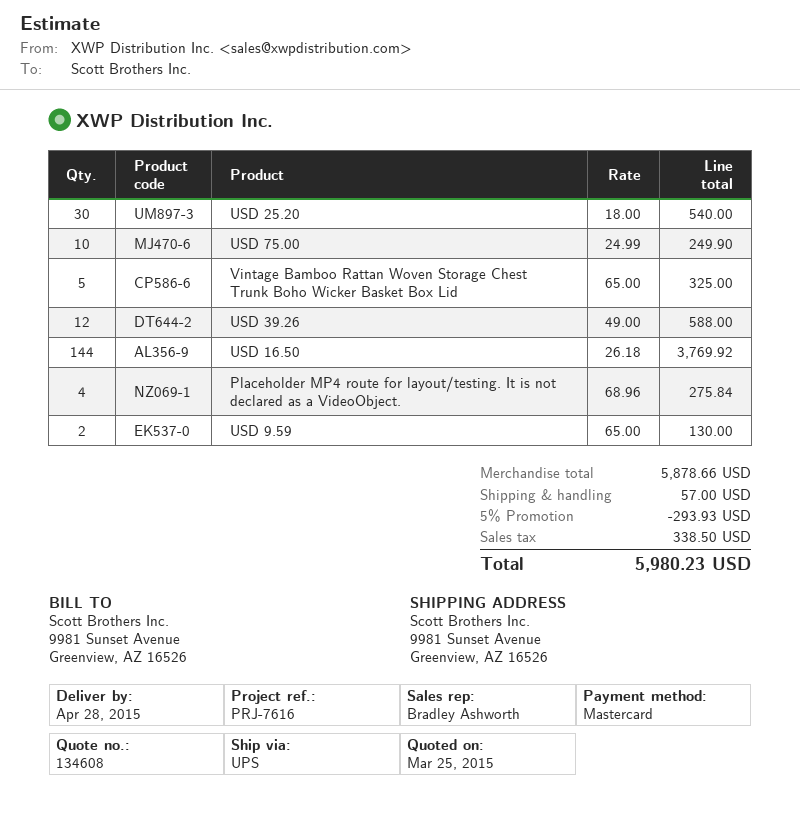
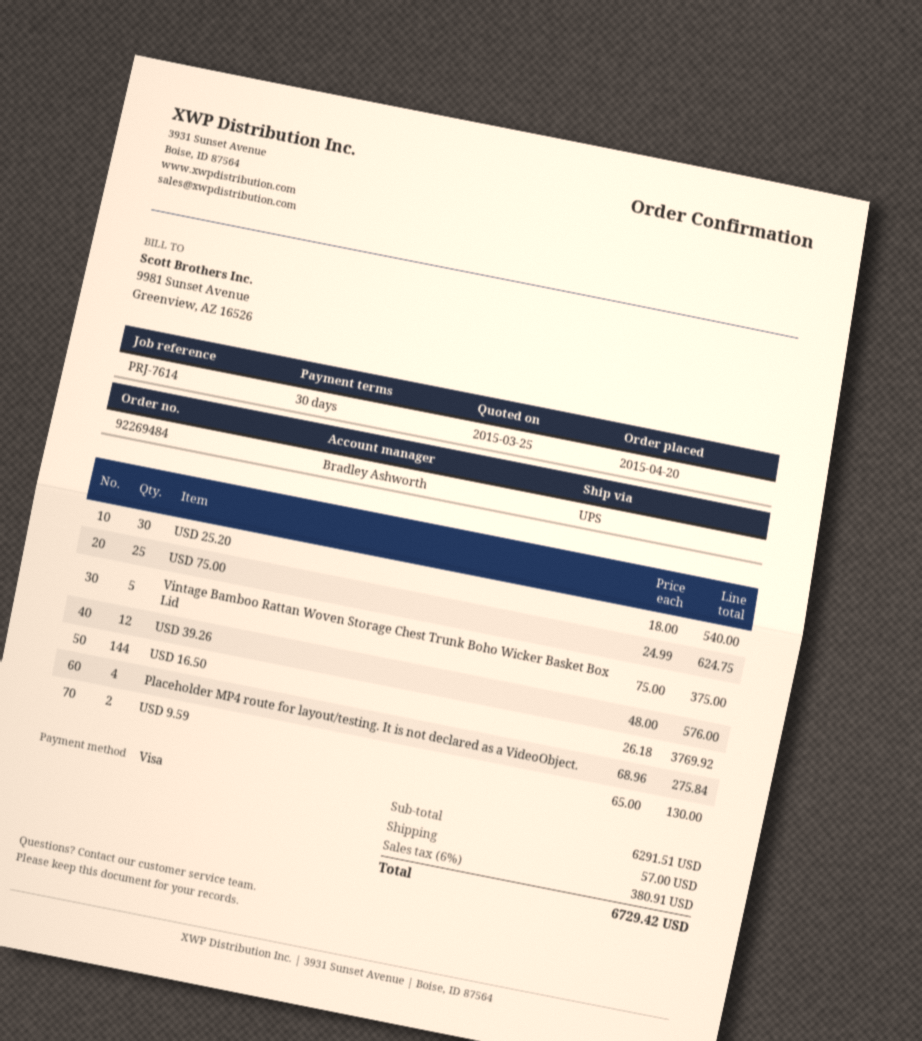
reference: PRJ-7616 -> PRJ-7614
payment method: Mastercard -> Visa
USD 75.00: 10 x 24.99 = 249.90 -> 25 x 24.99 = 624.75
Vintage Bamboo Rattan Woven Storage Chest Trunk Boho Wicker Basket Box Lid: 5 x 65.00 = 325.00 -> 5 x 75.00 = 375.00
USD 39.26: 12 x 49.00 = 588.00 -> 12 x 48.00 = 576.00
subtotal: 5878.66 -> 6291.51
discount: 5% = 293.93 -> none
tax: 338.50 -> 380.91
total: 5980.23 -> 6729.42

